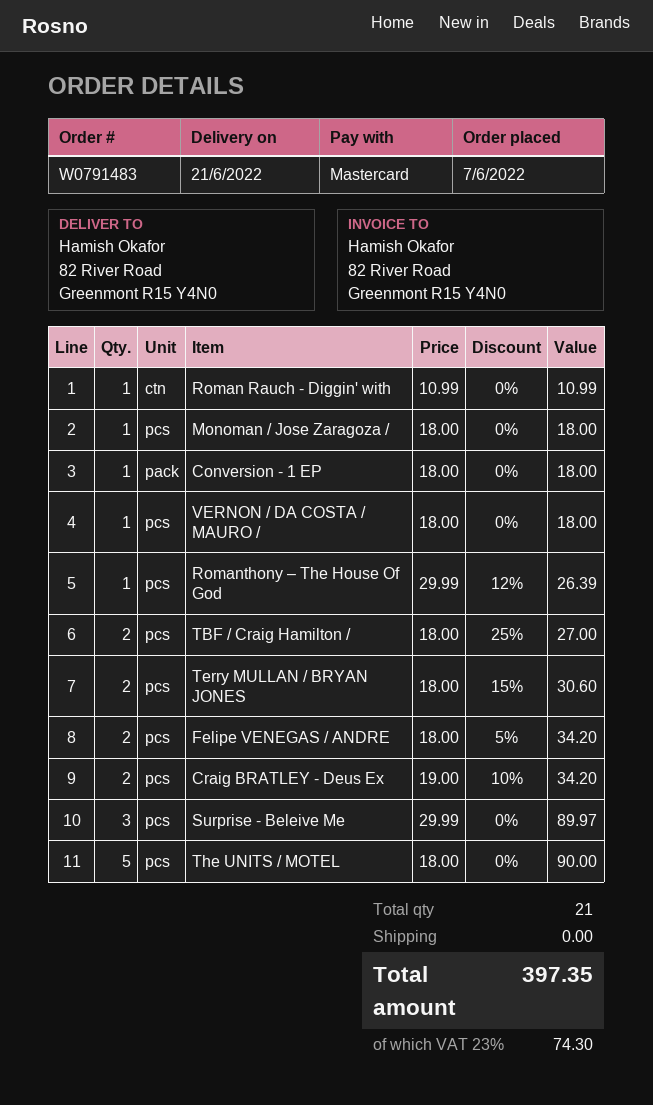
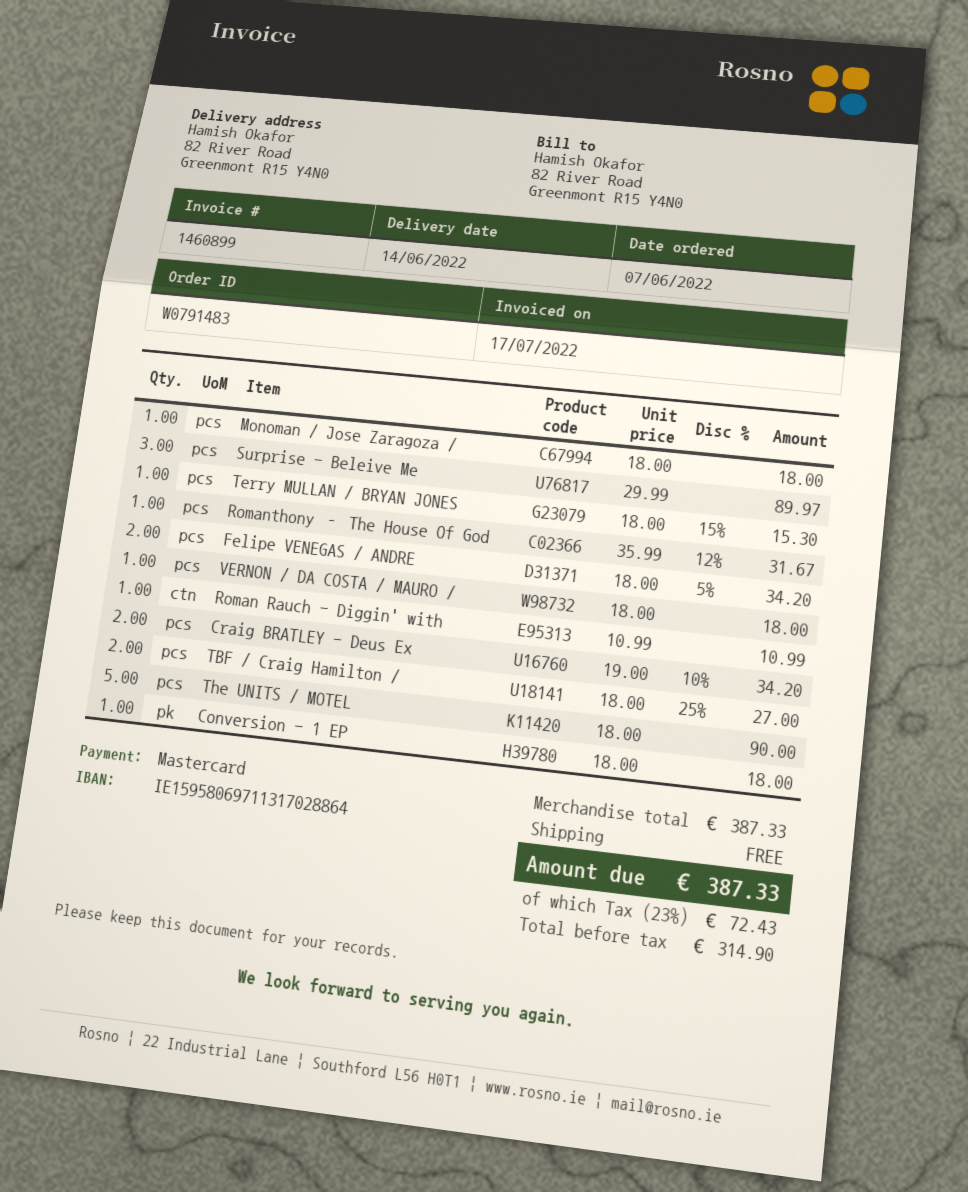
delivery date: 2022-06-21 -> 2022-06-14
Romanthony – The House Of God: 1 x 29.99 - 12% = 26.39 -> 1 x 35.99 - 12% = 31.67
Terry MULLAN / BRYAN JONES: 2 x 18.00 - 15% = 30.60 -> 1 x 18.00 - 15% = 15.30
tax: 23% = 74.30 -> 23% = 72.43
total: 397.35 -> 387.33

